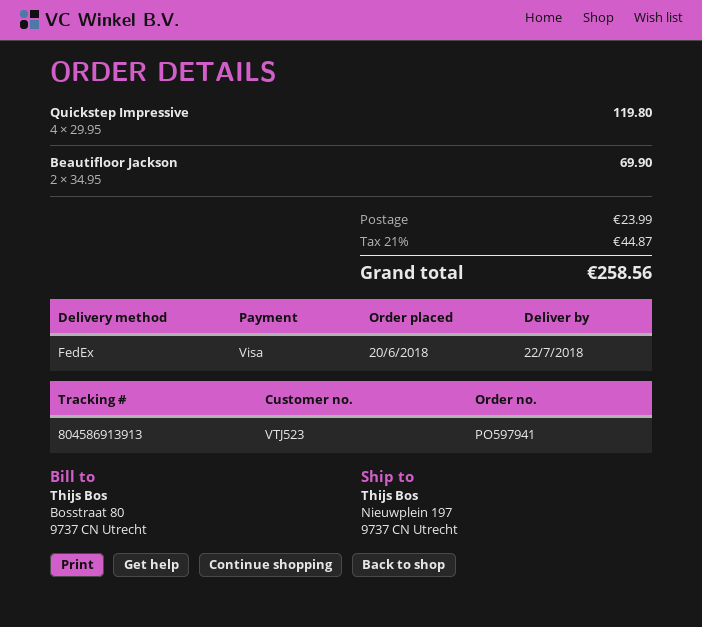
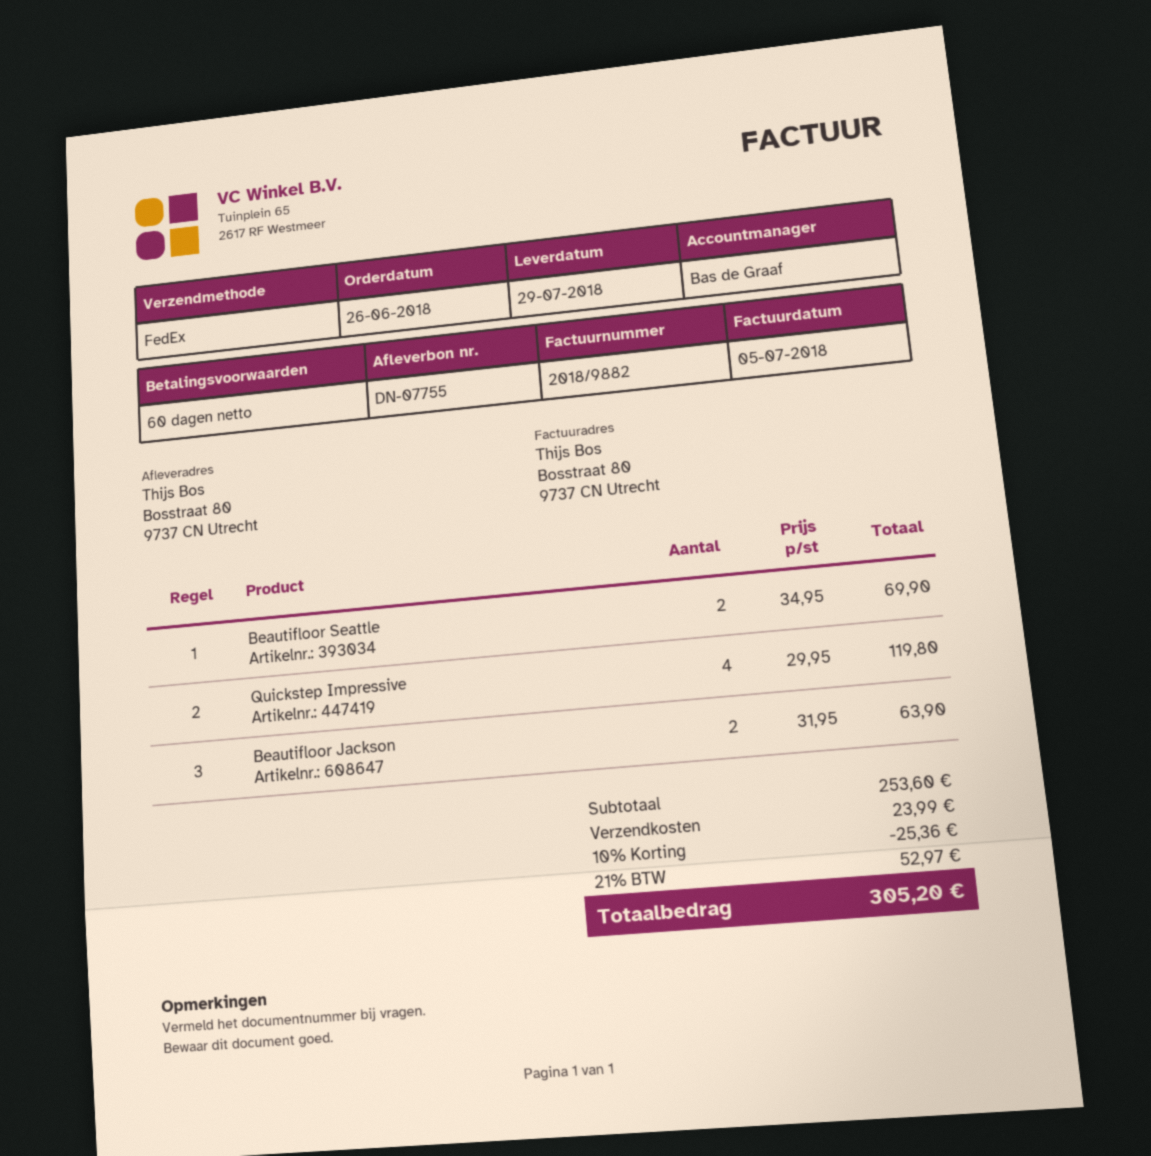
order date: 2018-06-20 -> 2018-06-26
delivery date: 2018-07-22 -> 2018-07-29
ship to: Nieuwplein 197, 9737 CN Utrecht -> Bosstraat 80, 9737 CN Utrecht
Beautifloor Jackson: 2 x 34.95 = 69.90 -> 2 x 31.95 = 63.90
Beautifloor Seattle: none -> 2 x 34.95 = 69.90
discount: none -> 10% = 25.36
tax: 21% = 44.87 -> 21% = 52.97
total: 258.56 -> 305.20

